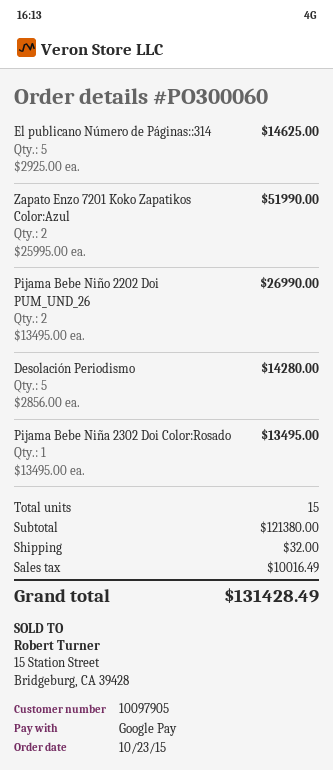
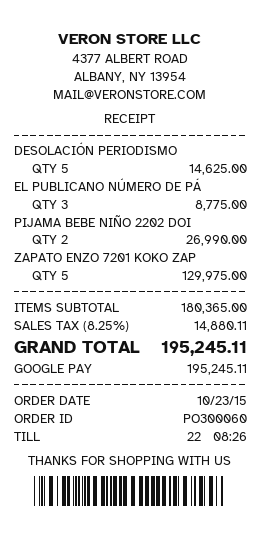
El publicano Número de Páginas::314: 5 for 14625.00 -> 3 for 8775.00
Zapato Enzo 7201 Koko Zapatikos Color:Azul: 2 for 51990.00 -> 5 for 129975.00
Desolación Periodismo: 5 for 14280.00 -> 5 for 14625.00
Pijama Bebe Niña 2302 Doi Color:Rosado: 1 for 13495.00 -> none
subtotal: 121380.00 -> 180365.00
shipping: 32.00 -> none
tax: 10016.49 -> 14880.11
total: 131428.49 -> 195245.11

